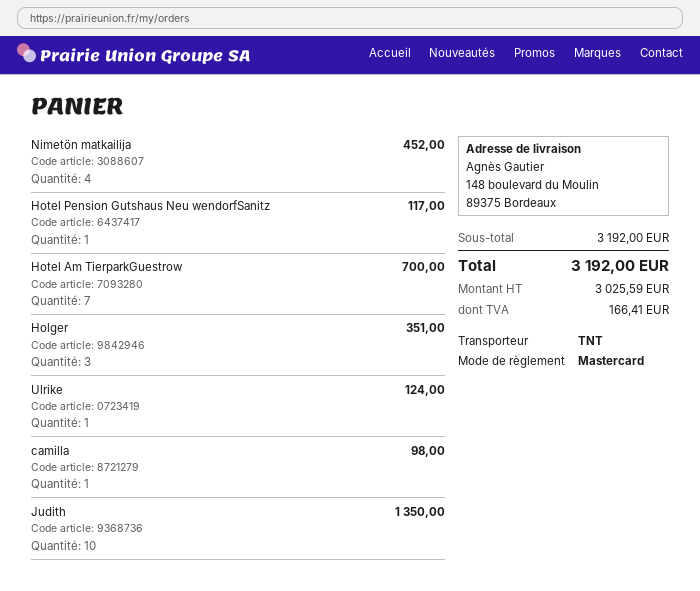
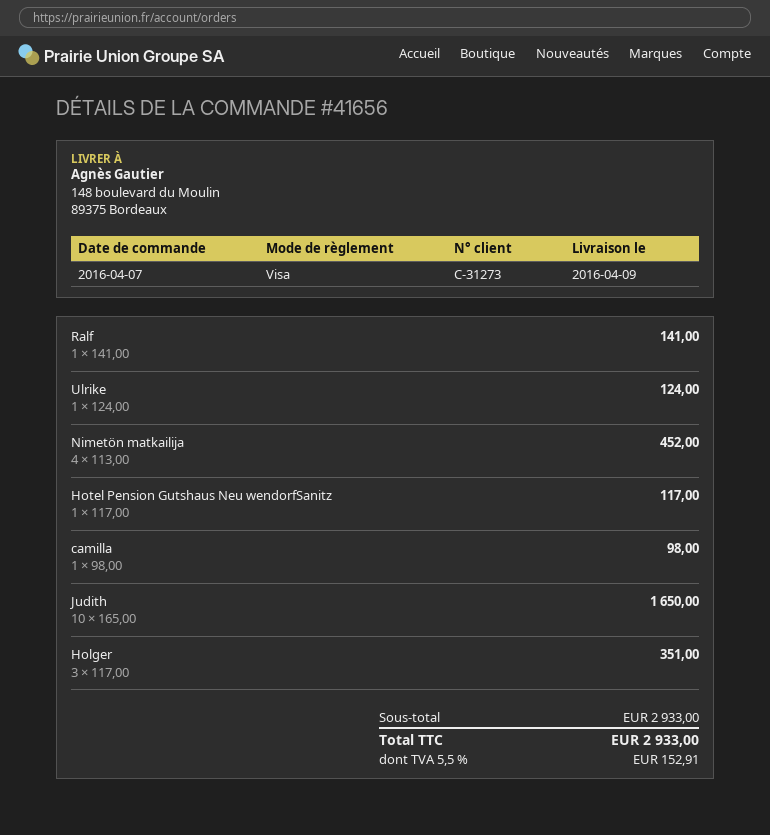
payment method: Mastercard -> Visa
Hotel Am TierparkGuestrow: 7 for 700.00 -> none
Judith: 10 for 1350.00 -> 10 for 1650.00
Ralf: none -> 1 for 141.00
subtotal: 3192.00 -> 2933.00
tax: 166.41 -> 152.91
total: 3192.00 -> 2933.00

